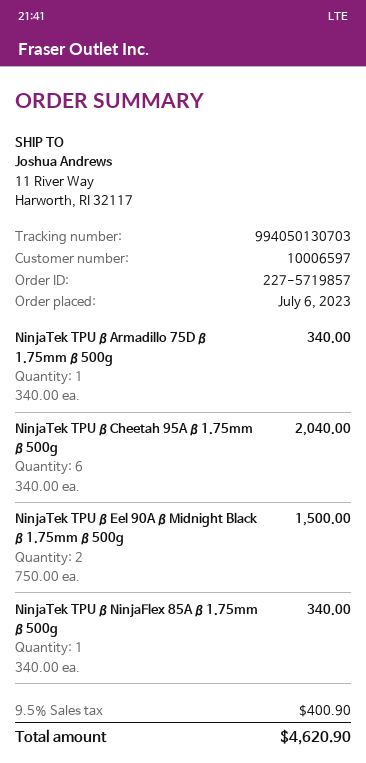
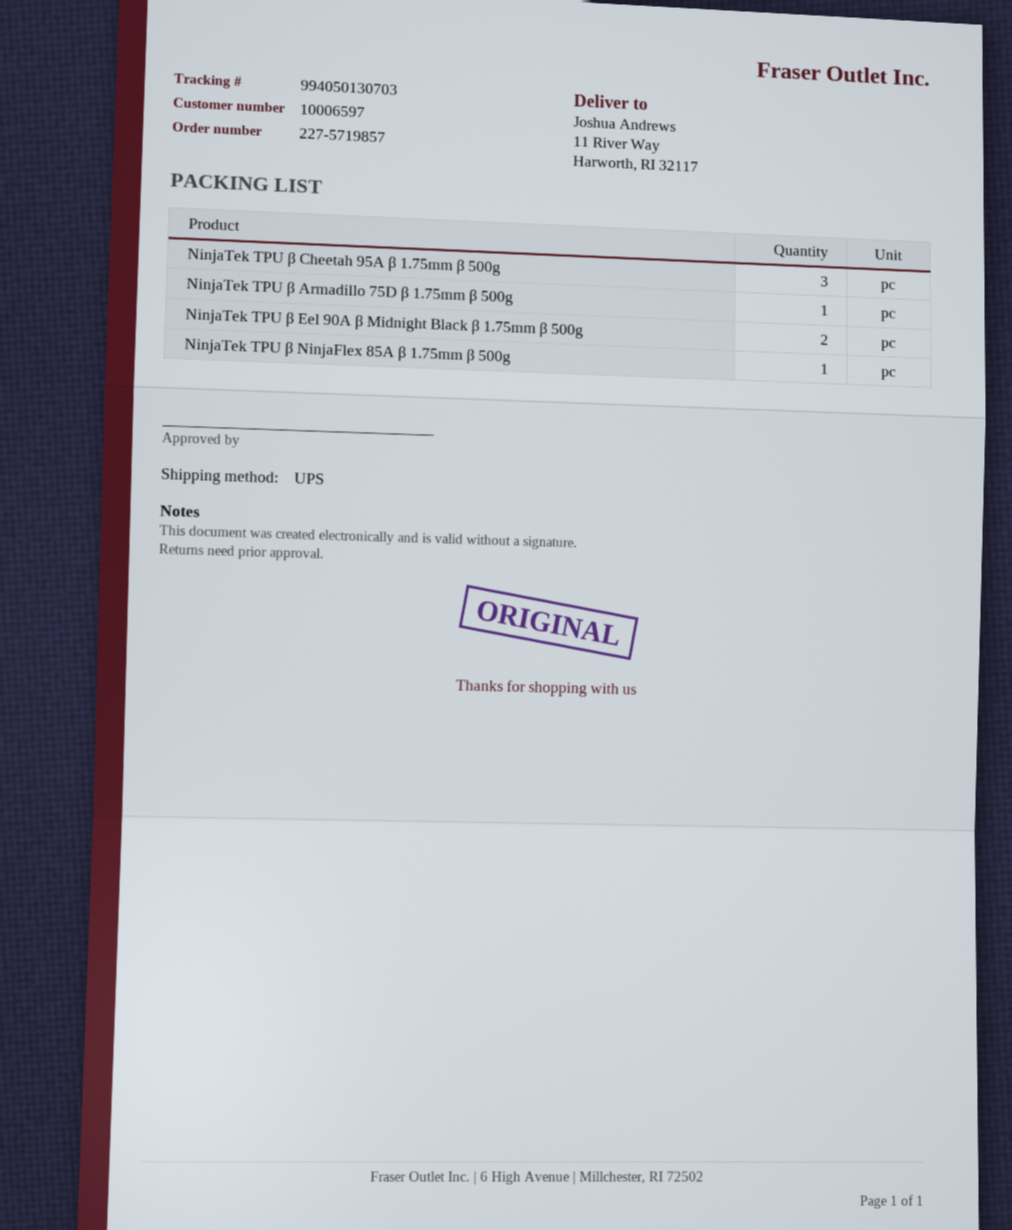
NinjaTek TPU β Cheetah 95A β 1.75mm β 500g: 6 -> 3

